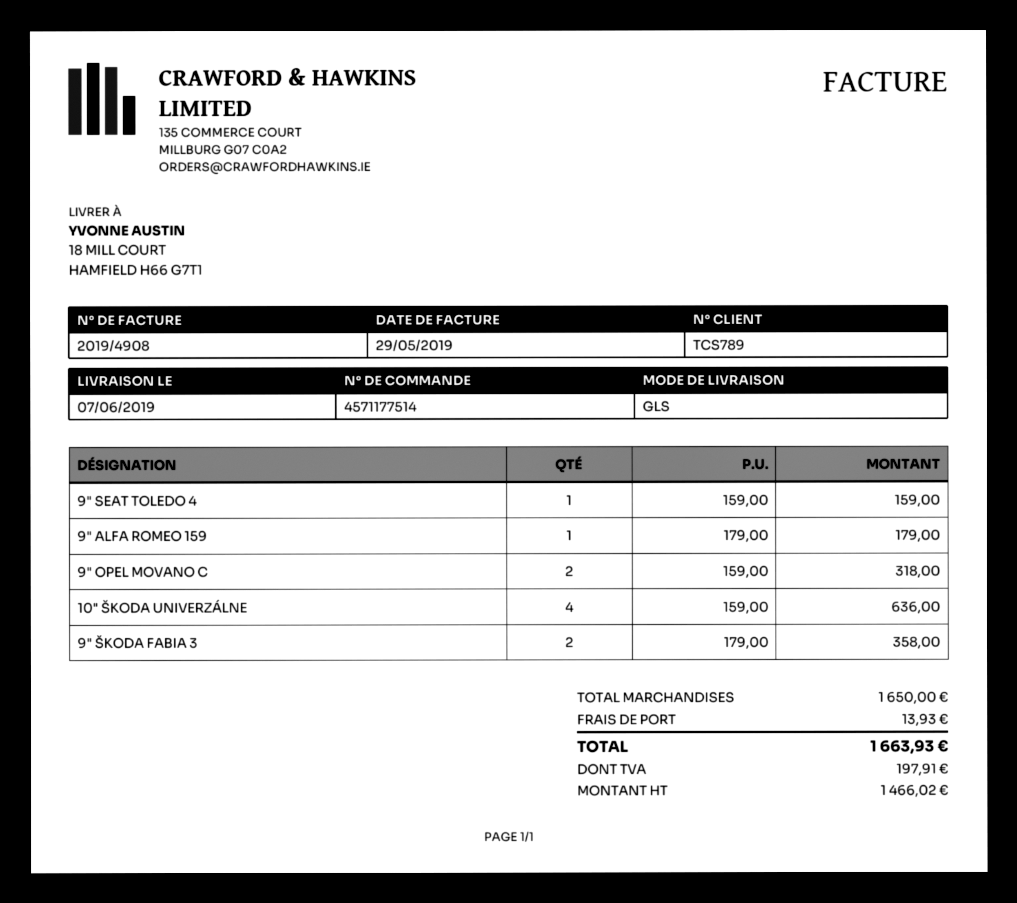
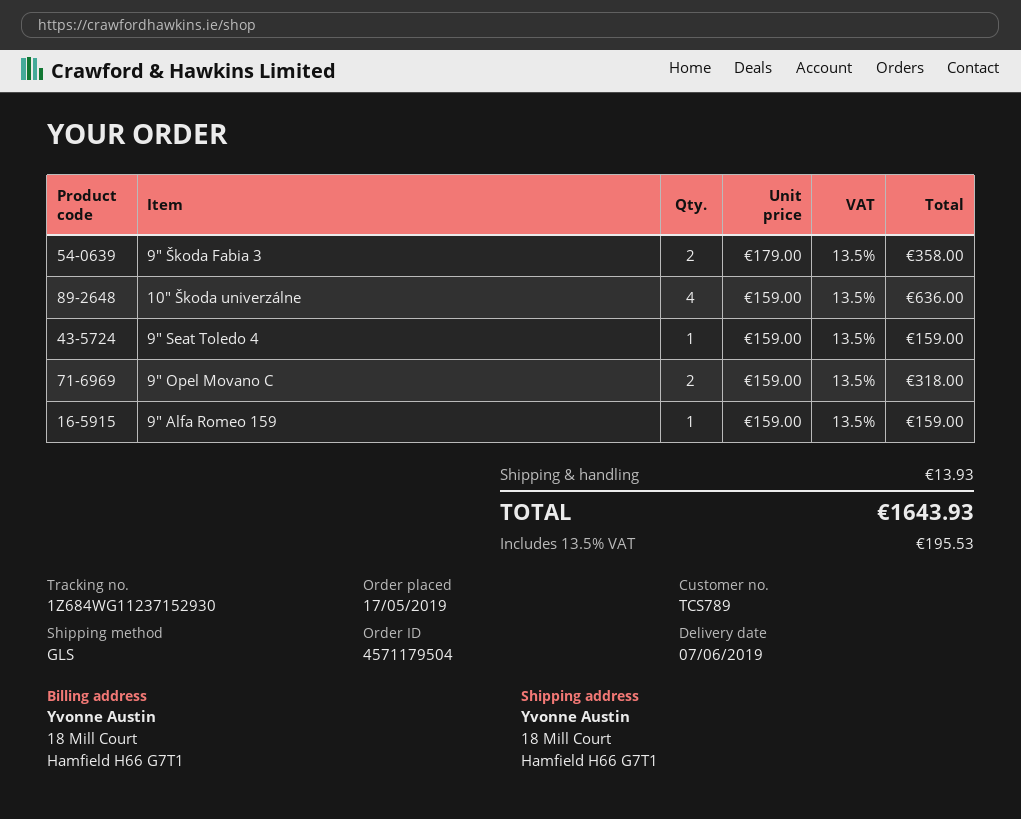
order number: 4571177514 -> 4571179504
9" ALFA ROMEO 159: 1 x 179.00 = 179.00 -> 1 x 159.00 = 159.00
tax: 197.91 -> 195.53
total: 1663.93 -> 1643.93

